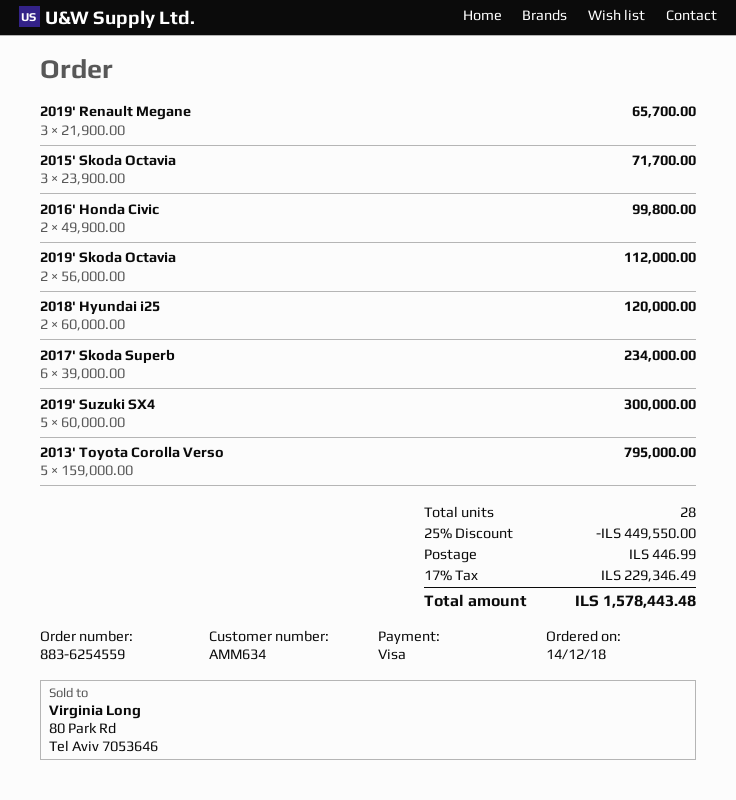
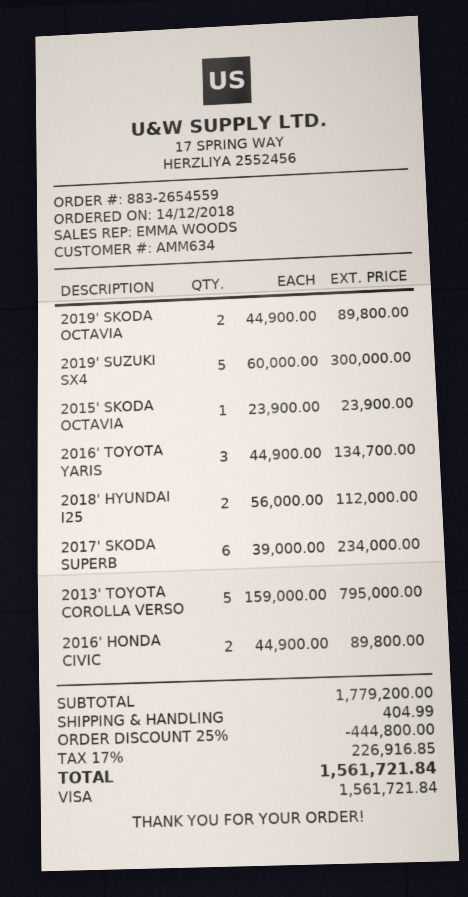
order number: 883-6254559 -> 883-2654559
2019' Renault Megane: 3 x 21900.00 = 65700.00 -> none
2015' Skoda Octavia: 3 x 23900.00 = 71700.00 -> 1 x 23900.00 = 23900.00
2016' Honda Civic: 2 x 49900.00 = 99800.00 -> 2 x 44900.00 = 89800.00
2019' Skoda Octavia: 2 x 56000.00 = 112000.00 -> 2 x 44900.00 = 89800.00
2018' Hyundai i25: 2 x 60000.00 = 120000.00 -> 2 x 56000.00 = 112000.00
2016' TOYOTA YARIS: none -> 3 x 44900.00 = 134700.00
discount: 25% = 449550.00 -> 25% = 444800.00
shipping: 446.99 -> 404.99
tax: 17% = 229346.49 -> 17% = 226916.85
total: 1578443.48 -> 1561721.84

